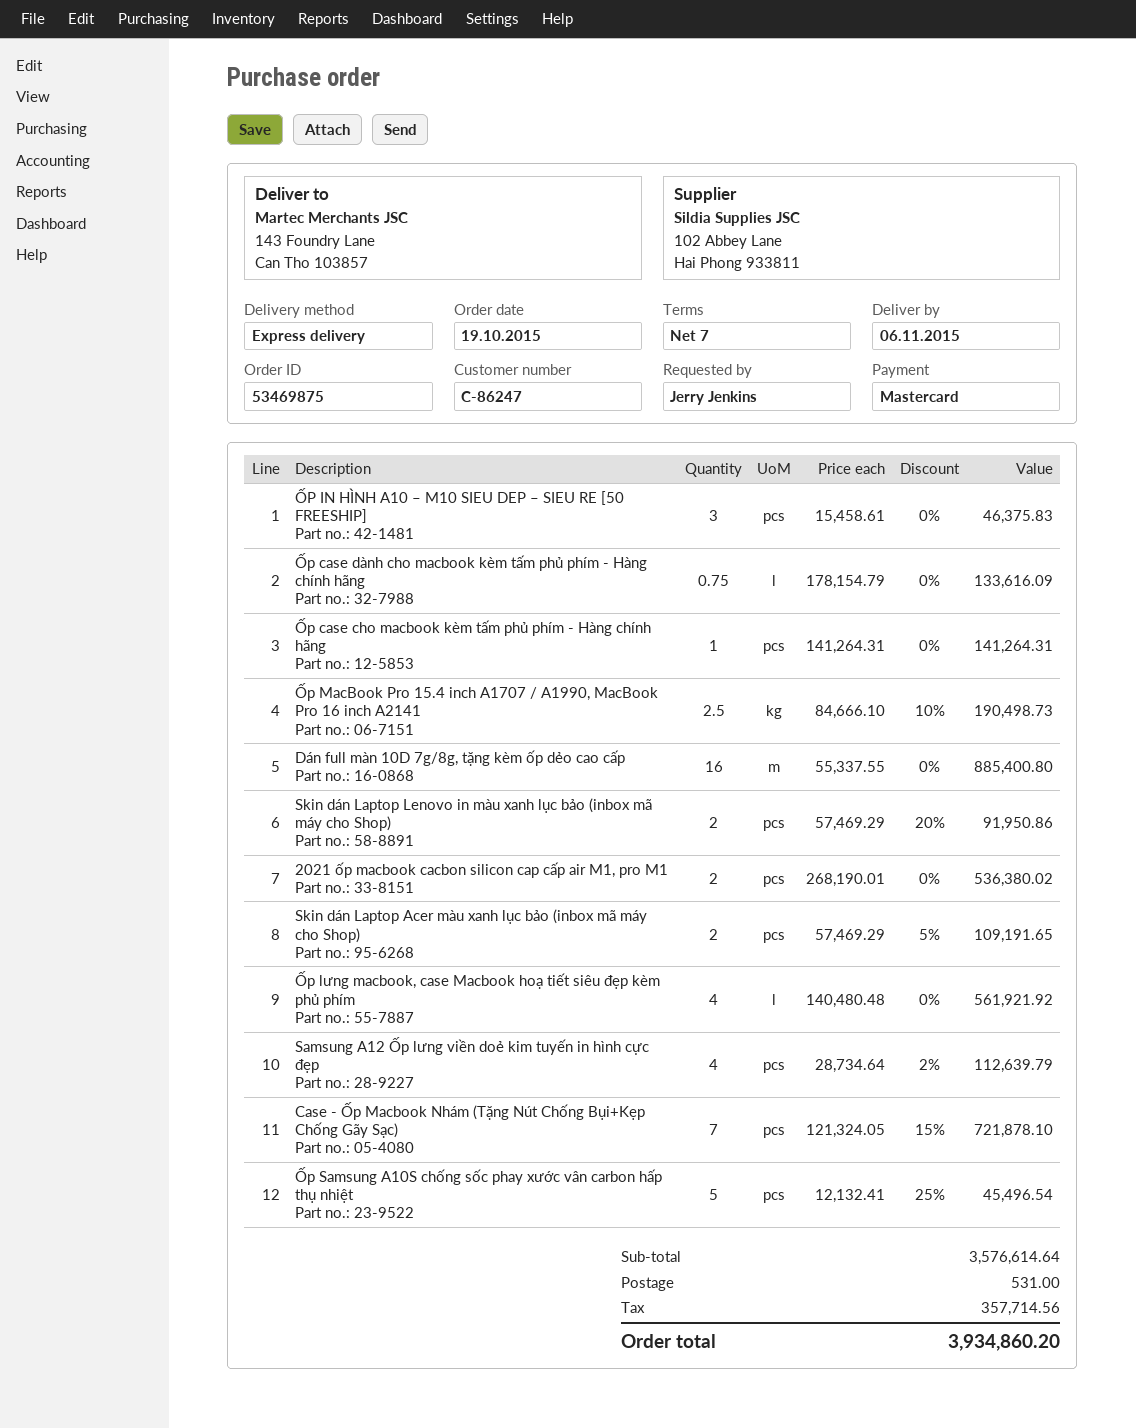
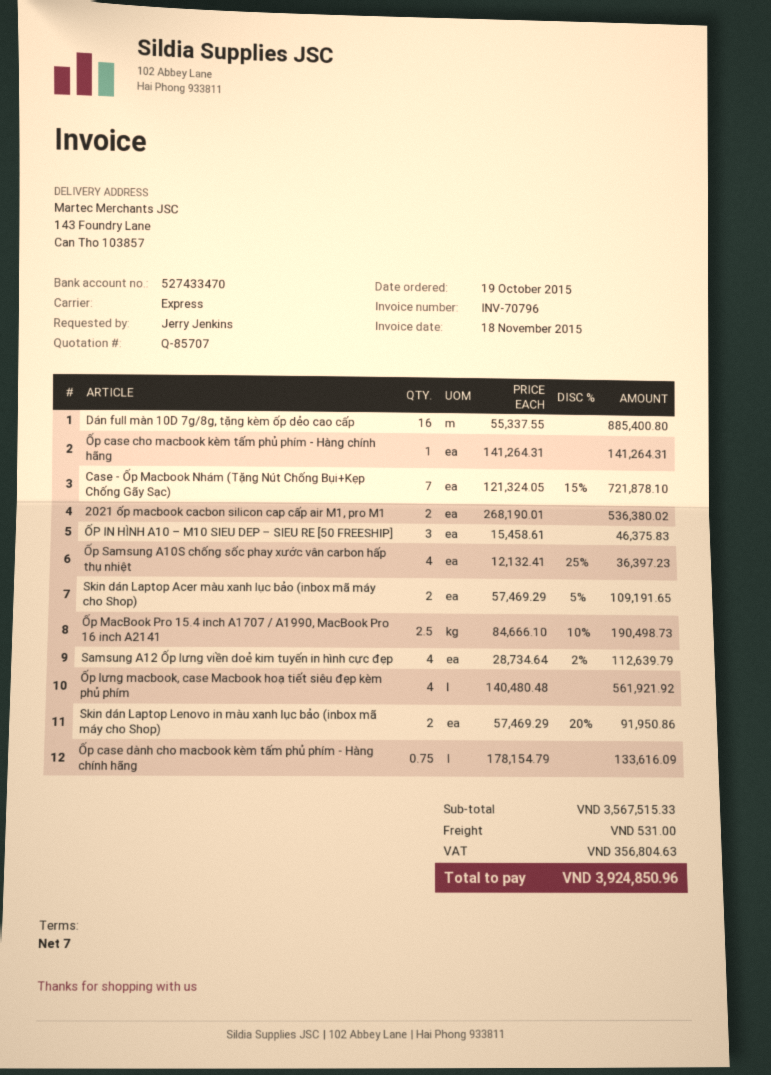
Ốp Samsung A10S chống sốc phay xước vân carbon hấp thụ nhiệt: 5 x 12132.41 - 25% = 45496.54 -> 4 x 12132.41 - 25% = 36397.23
subtotal: 3576614.64 -> 3567515.33
tax: 357714.56 -> 356804.63
total: 3934860.20 -> 3924850.96

